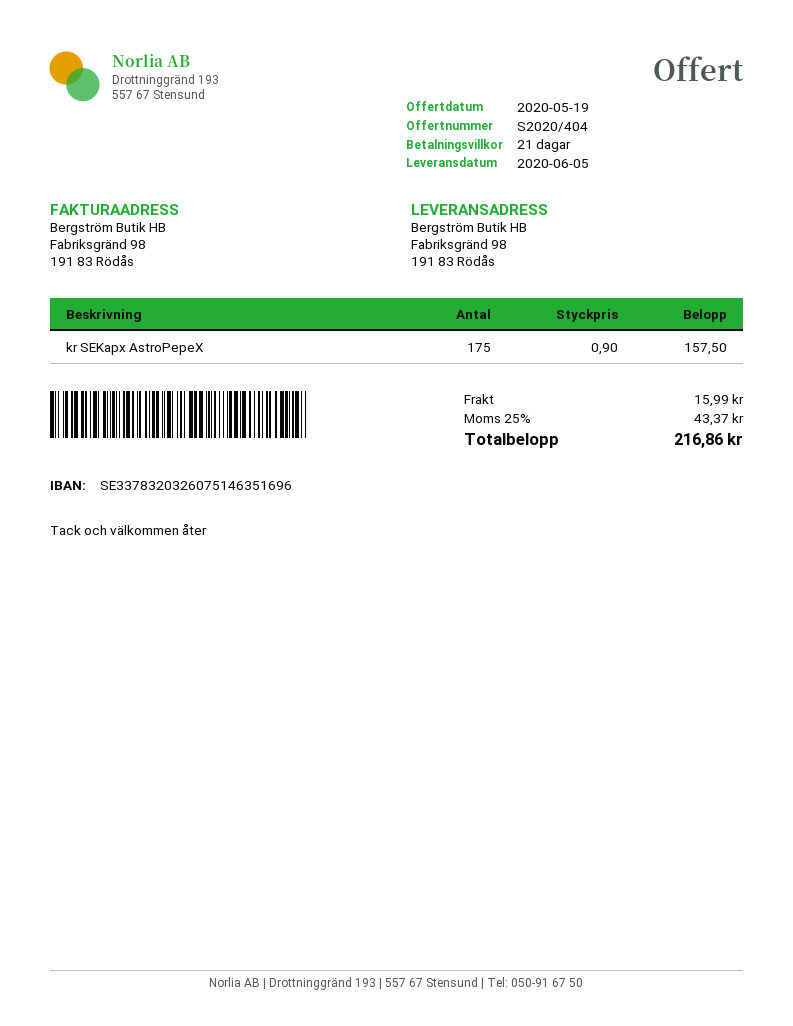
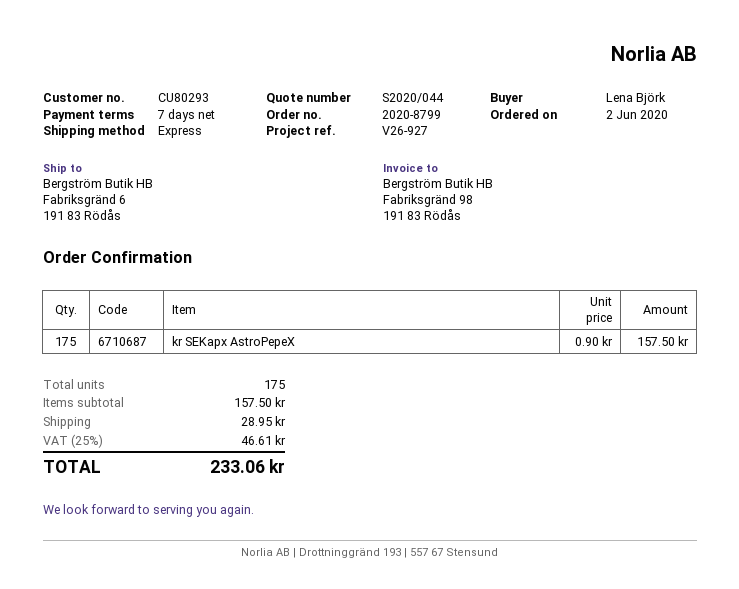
quote number: S2020/404 -> S2020/044
payment terms: 21 days -> 7 days
ship to: Fabriksgränd 98, 191 83 Rödås -> Fabriksgränd 6, 191 83 Rödås
shipping: 15.99 -> 28.95
tax: 25% = 43.37 -> 25% = 46.61
total: 216.86 -> 233.06

